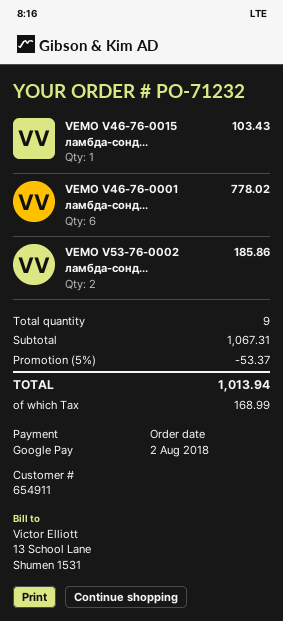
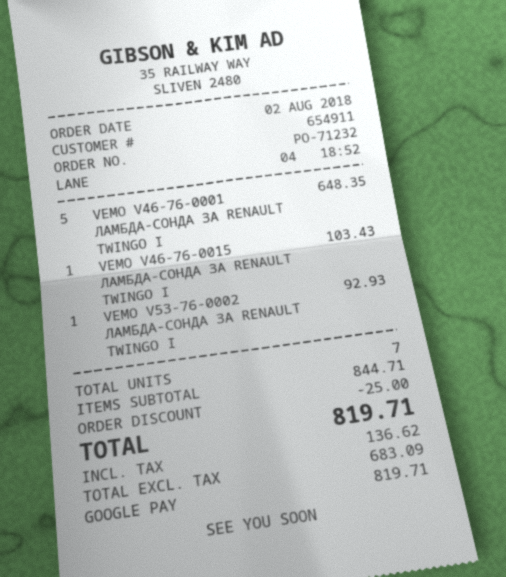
VEMO V46-76-0001 ламбда-сонд...: 6 for 778.02 -> 5 for 648.35
VEMO V53-76-0002 ламбда-сонд...: 2 for 185.86 -> 1 for 92.93
total quantity: 9 -> 7
subtotal: 1067.31 -> 844.71
discount: 53.37 -> 25.00
tax: 168.99 -> 136.62
total: 1013.94 -> 819.71

